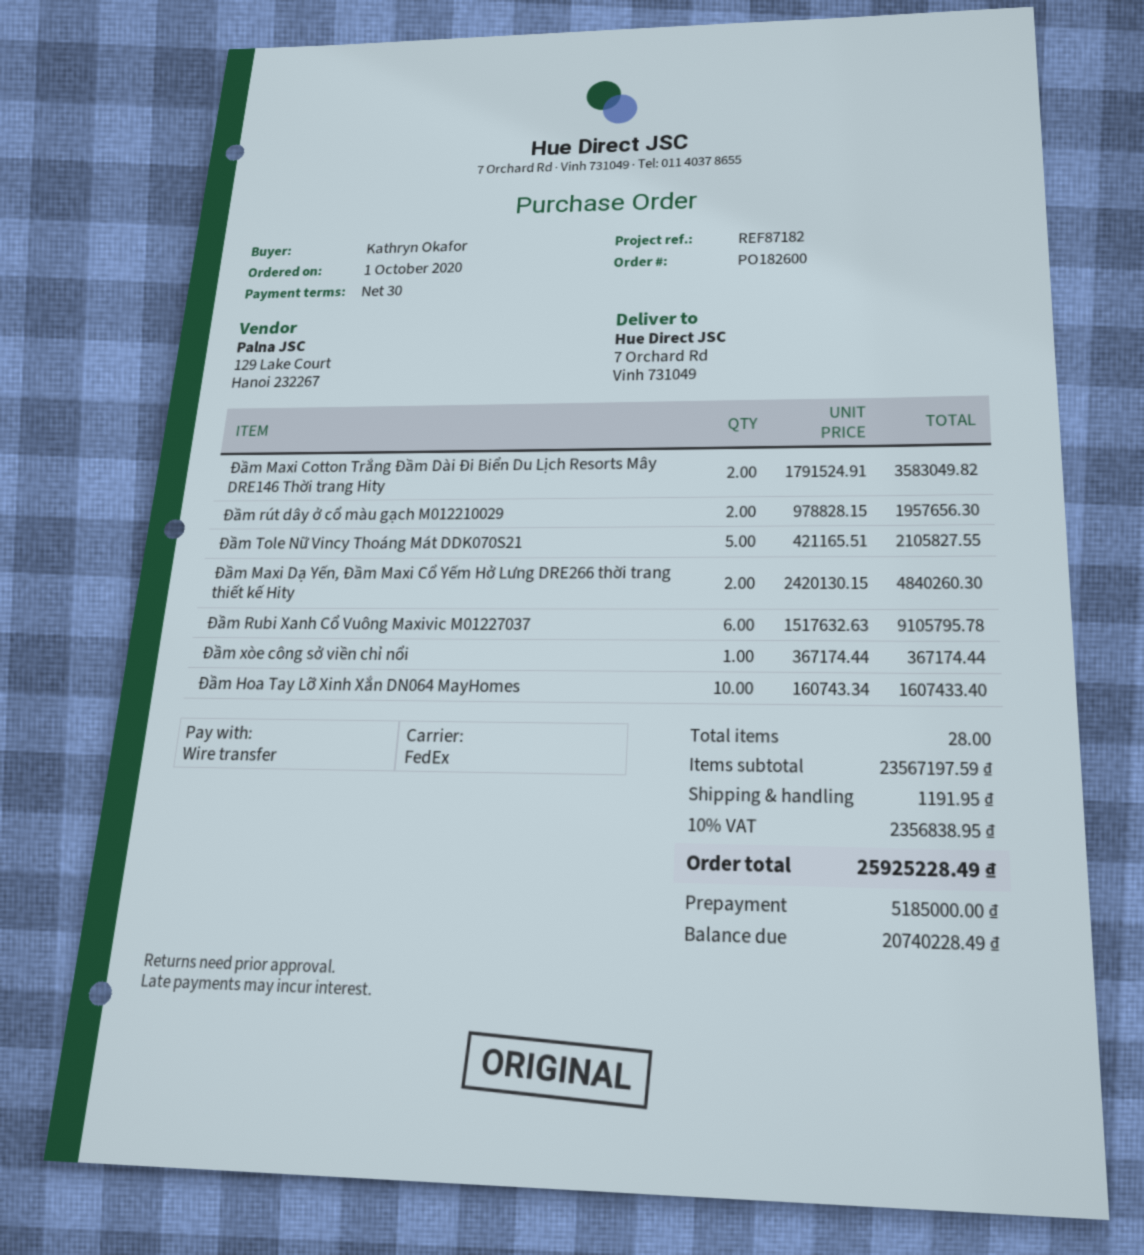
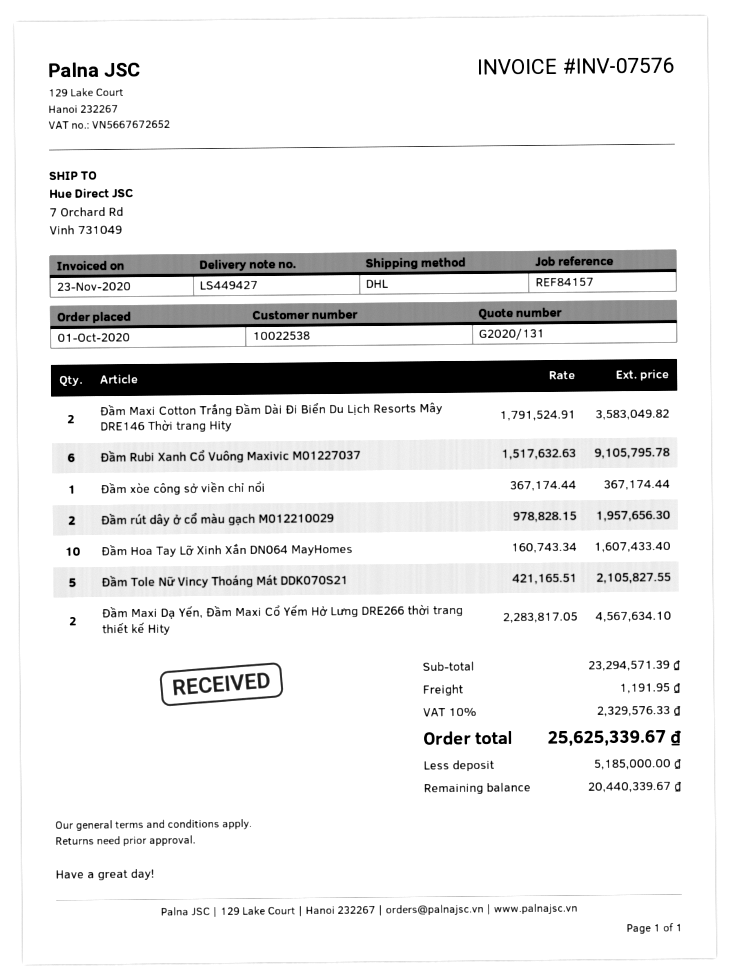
reference: REF87182 -> REF84157
shipping method: FedEx -> DHL
Đầm Maxi Dạ Yến, Đầm Maxi Cổ Yếm Hở Lưng DRE266 thời trang thiết kế Hity: 2 x 2420130.15 = 4840260.30 -> 2 x 2283817.05 = 4567634.10
subtotal: 23567197.59 -> 23294571.39
tax: 10% = 2356838.95 -> 10% = 2329576.33
total: 25925228.49 -> 25625339.67
balance: 20740228.49 -> 20440339.67

